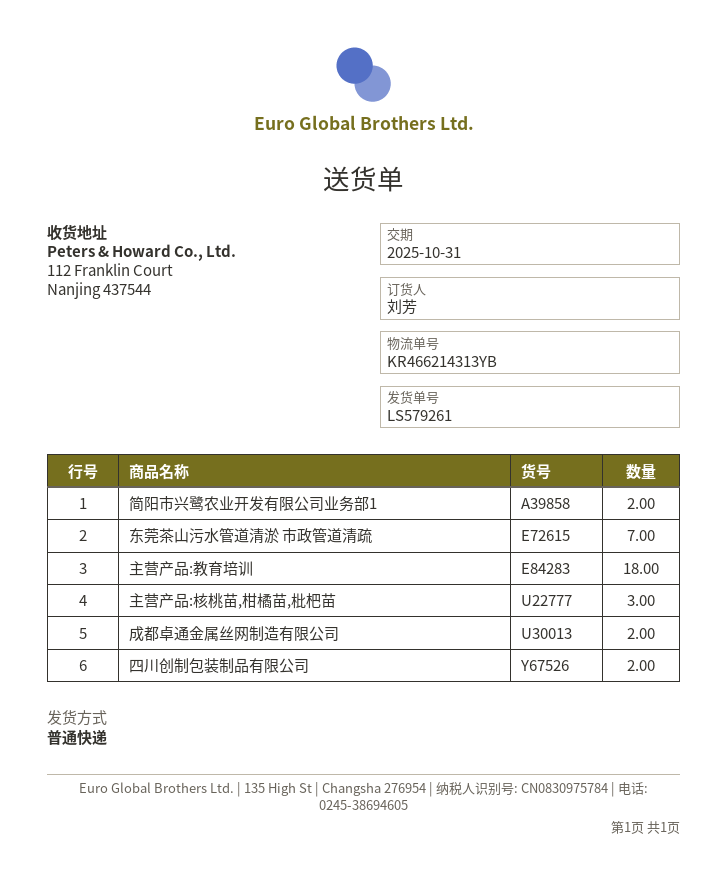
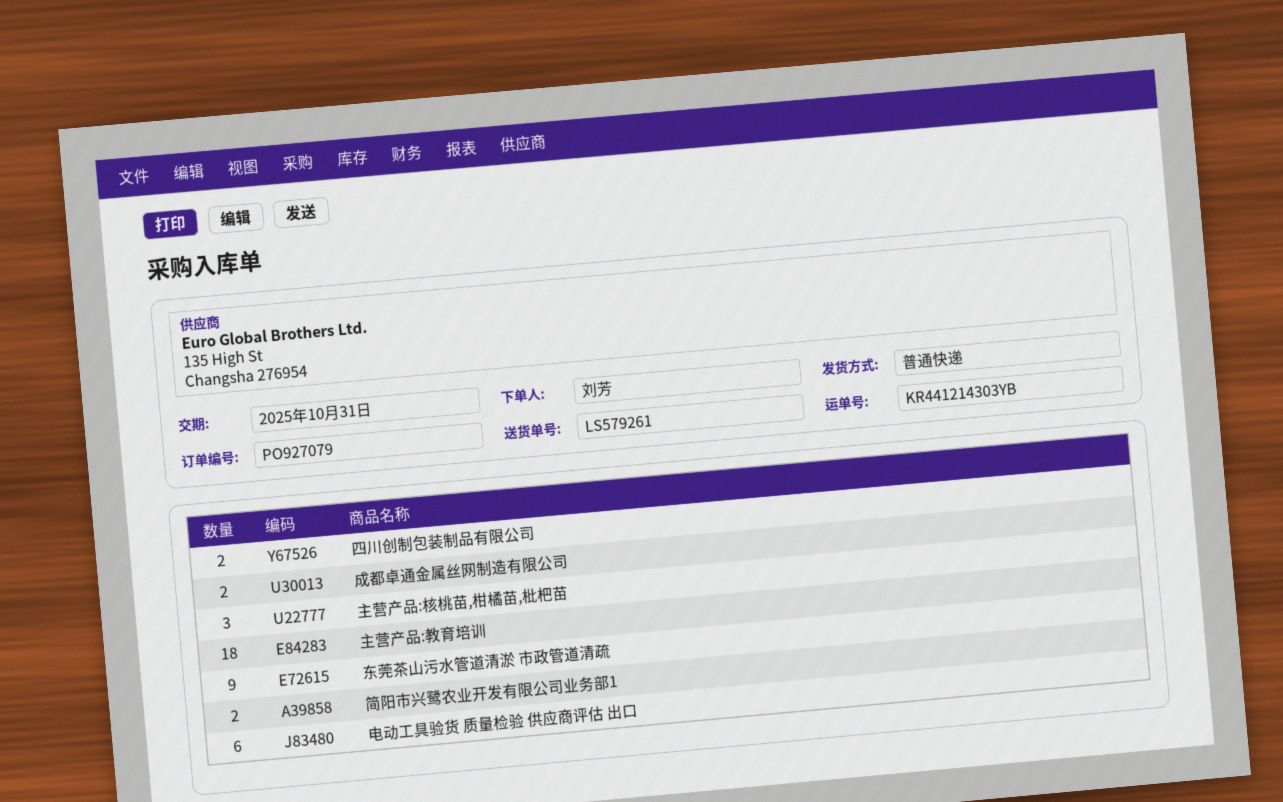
tracking number: KR466214313YB -> KR441214303YB
东莞茶山污水管道清淤 市政管道清疏: 7 -> 9
电动工具验货 质量检验 供应商评估 出口: none -> 6

